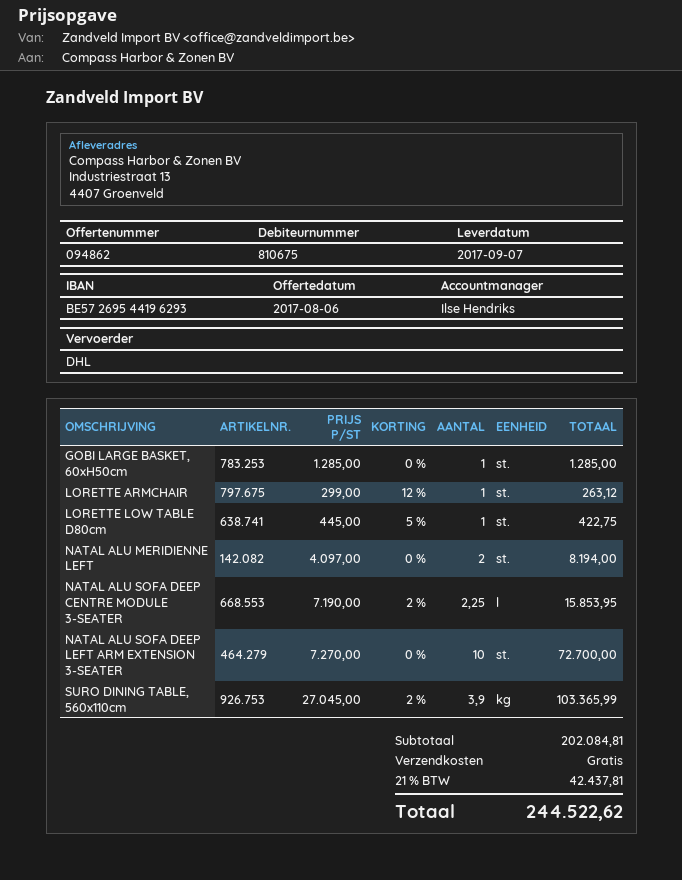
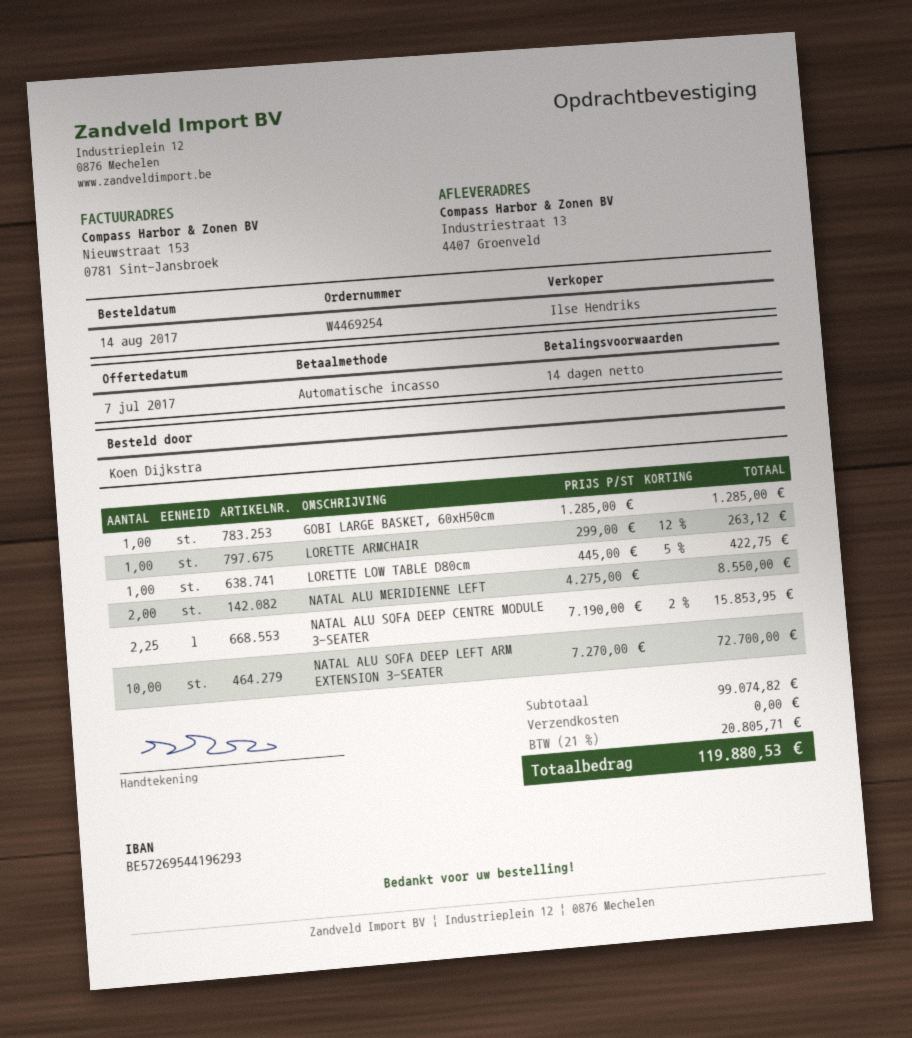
quote date: 2017-08-06 -> 2017-07-07
NATAL ALU MERIDIENNE LEFT: 2 x 4097.00 = 8194.00 -> 2 x 4275.00 = 8550.00
SURO DINING TABLE, 560x110cm: 3.9 x 27045.00 - 2% = 103365.99 -> none
subtotal: 202084.81 -> 99074.82
tax: 21% = 42437.81 -> 21% = 20805.71
total: 244522.62 -> 119880.53

